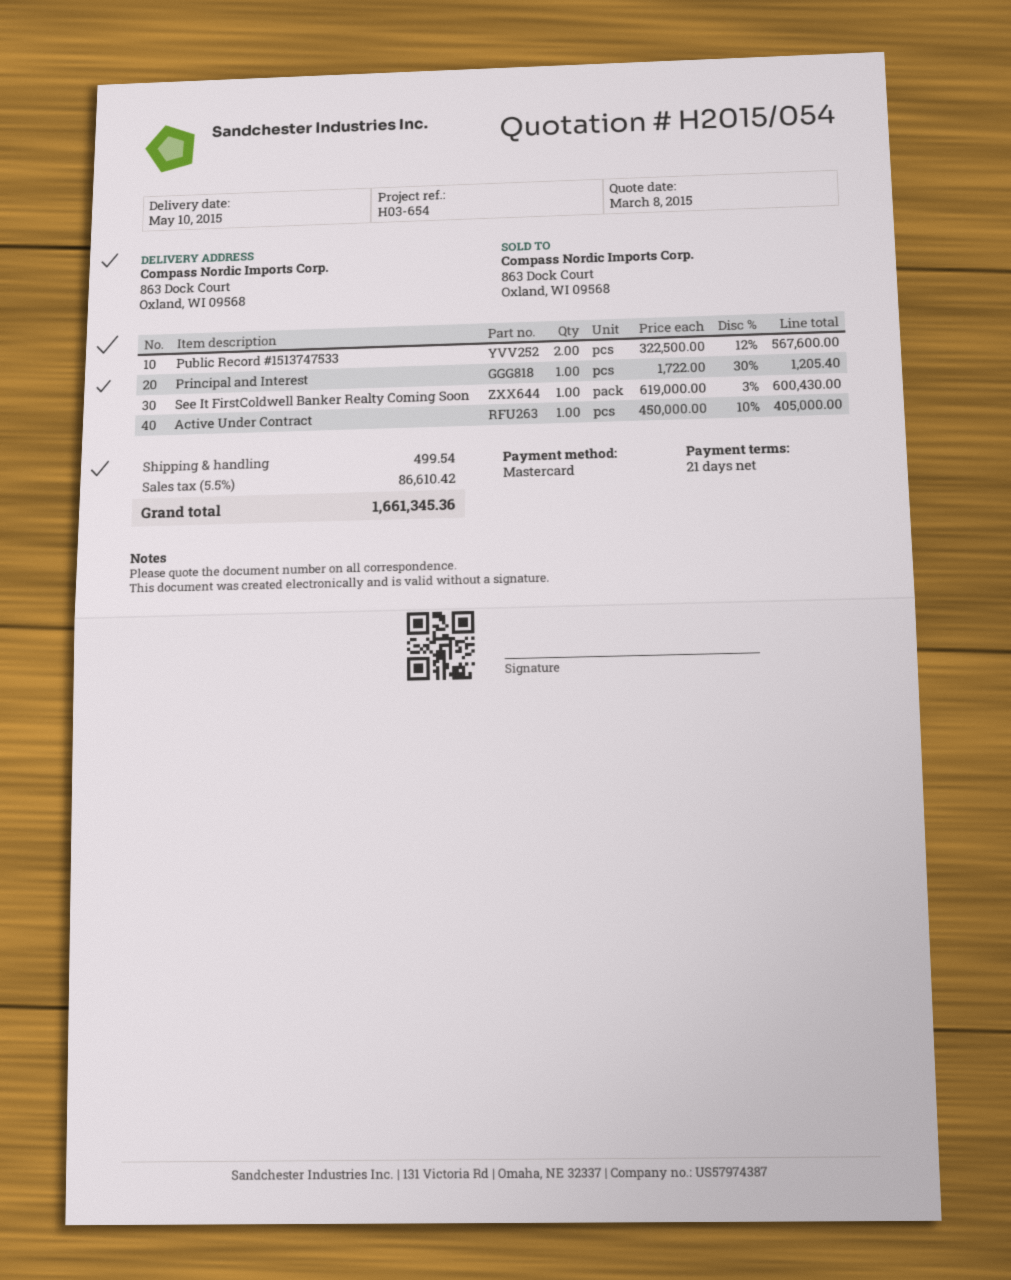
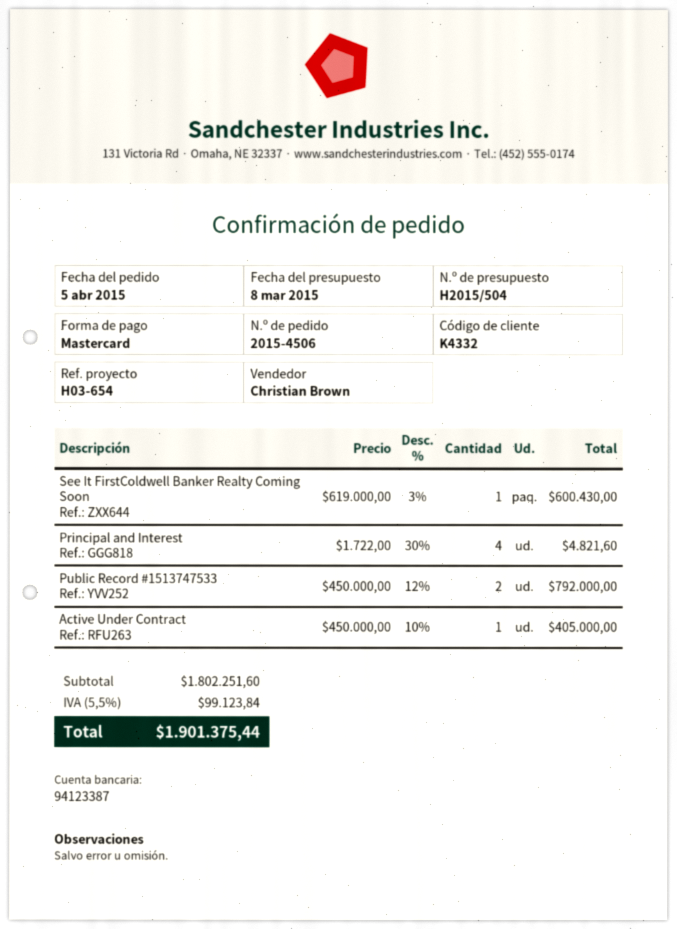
quote number: H2015/054 -> H2015/504
Public Record #1513747533: 2 x 322500.00 - 12% = 567600.00 -> 2 x 450000.00 - 12% = 792000.00
Principal and Interest: 1 x 1722.00 - 30% = 1205.40 -> 4 x 1722.00 - 30% = 4821.60
shipping: 499.54 -> none
tax: 5.5% = 86610.42 -> 5.5% = 99123.84
total: 1661345.36 -> 1901375.44

